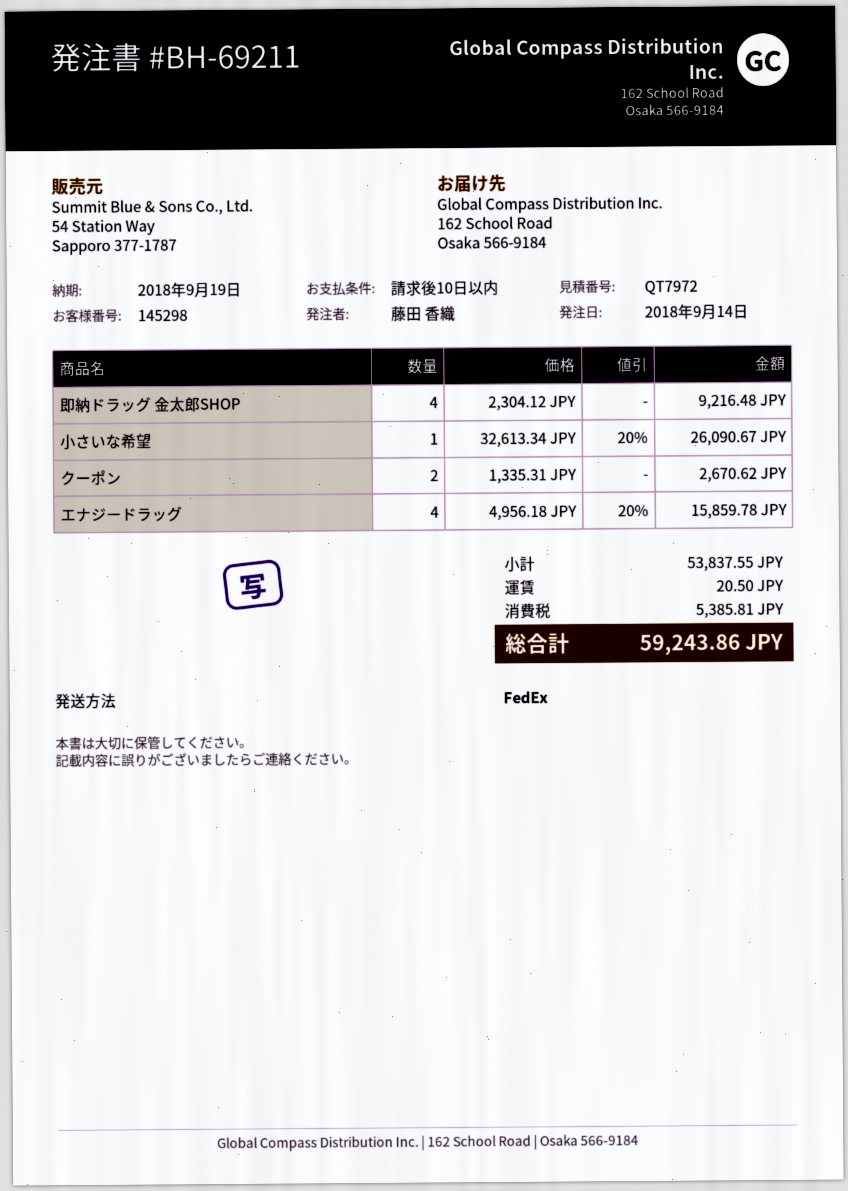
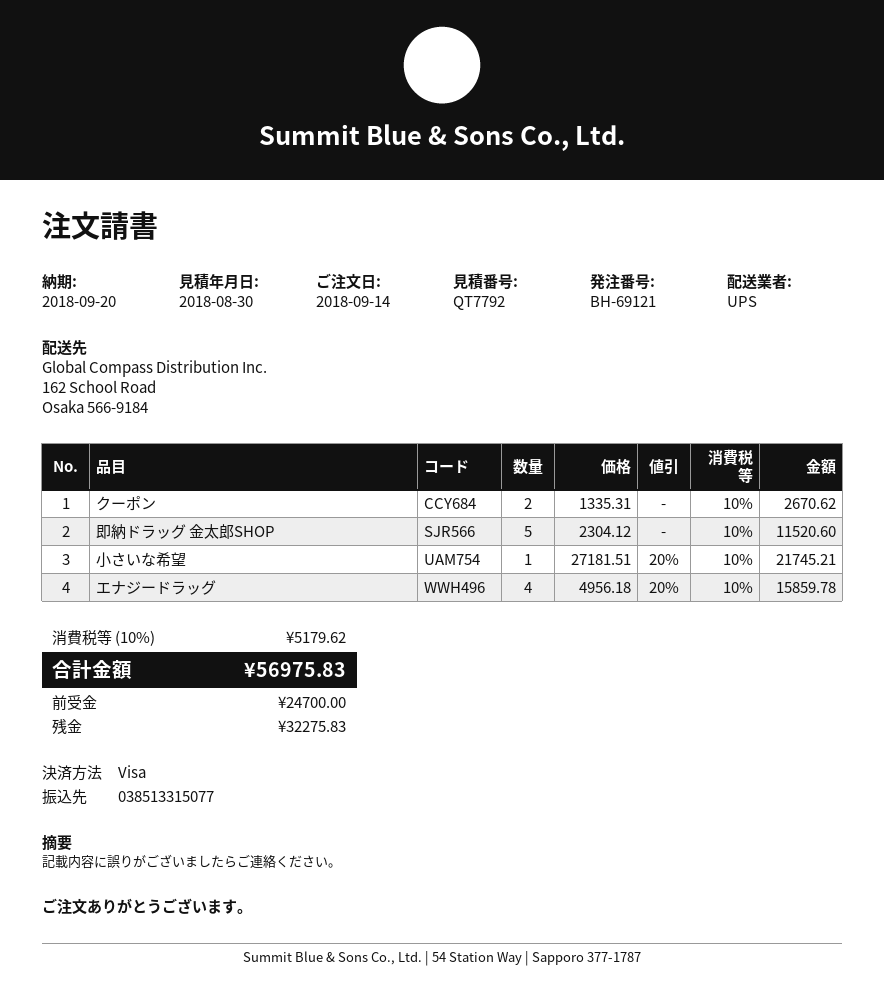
quote number: QT7972 -> QT7792
order number: BH-69211 -> BH-69121
delivery date: 2018-09-19 -> 2018-09-20
shipping method: FedEx -> UPS
即納ドラッグ 金太郎SHOP: 4 x 2304.12 = 9216.48 -> 5 x 2304.12 = 11520.60
小さいな希望: 1 x 32613.34 - 20% = 26090.67 -> 1 x 27181.51 - 20% = 21745.21
shipping: 20.50 -> none
tax: 5385.81 -> 5179.62
total: 59243.86 -> 56975.83

